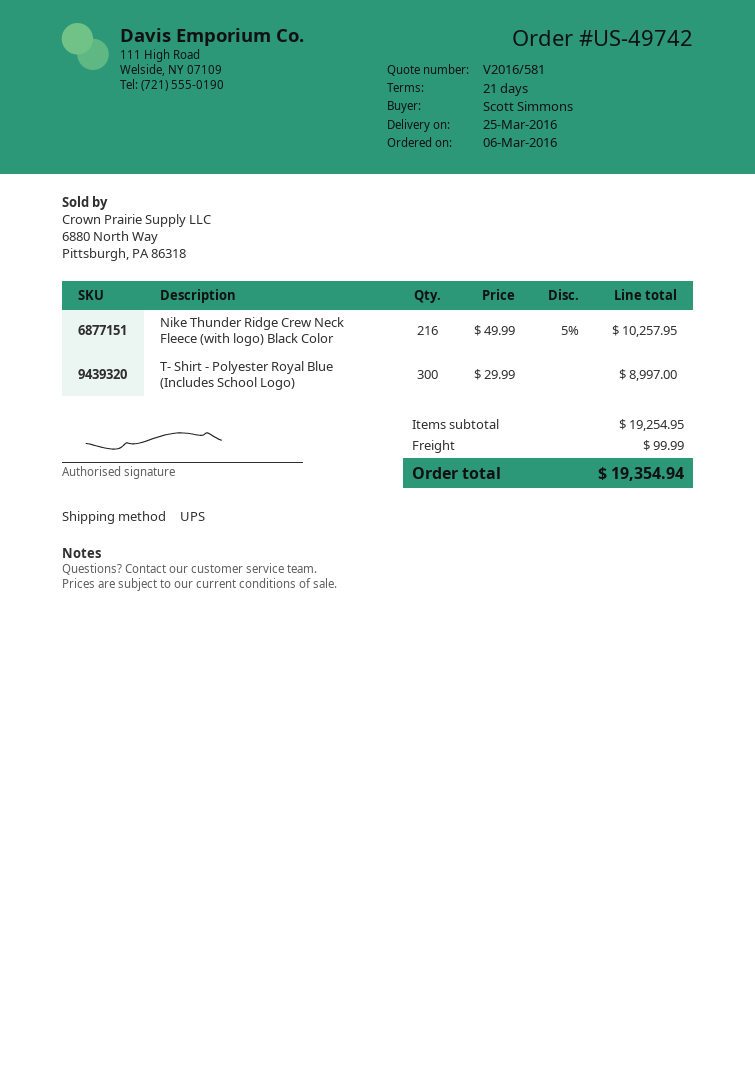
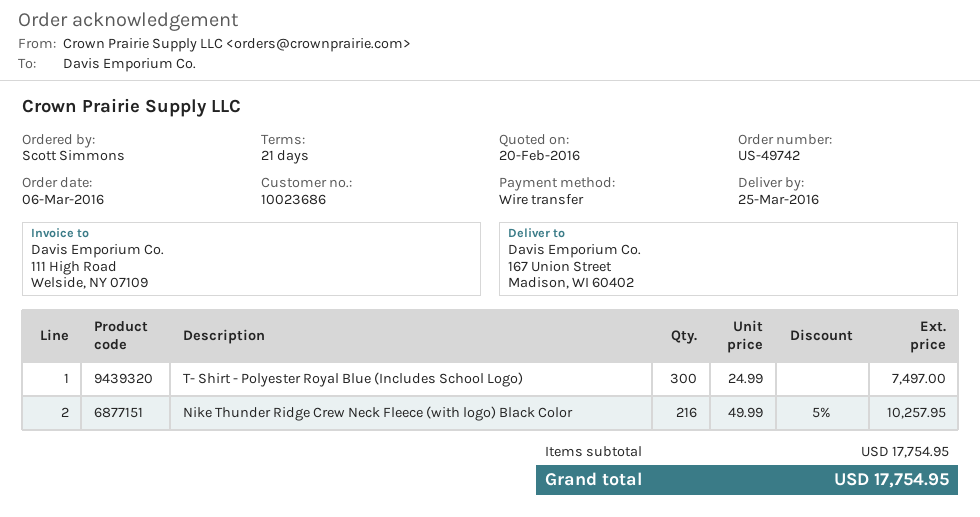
T- Shirt - Polyester Royal Blue (Includes School Logo): 300 x 29.99 = 8997.00 -> 300 x 24.99 = 7497.00
subtotal: 19254.95 -> 17754.95
shipping: 99.99 -> none
total: 19354.94 -> 17754.95

